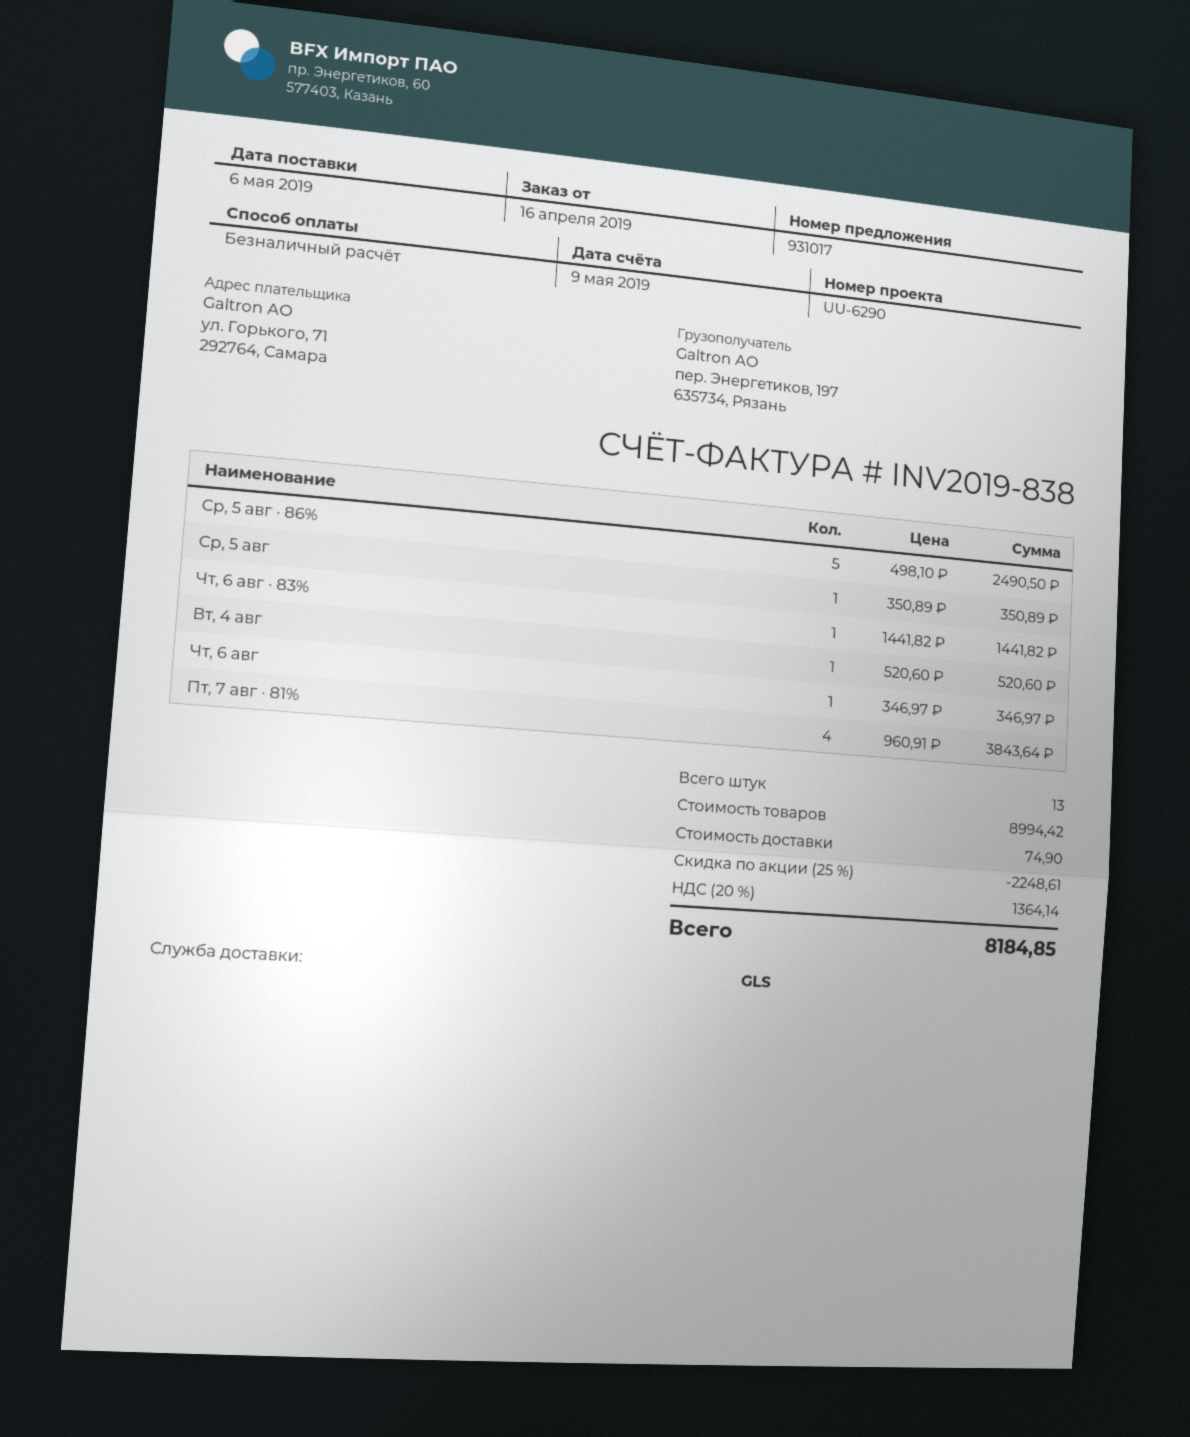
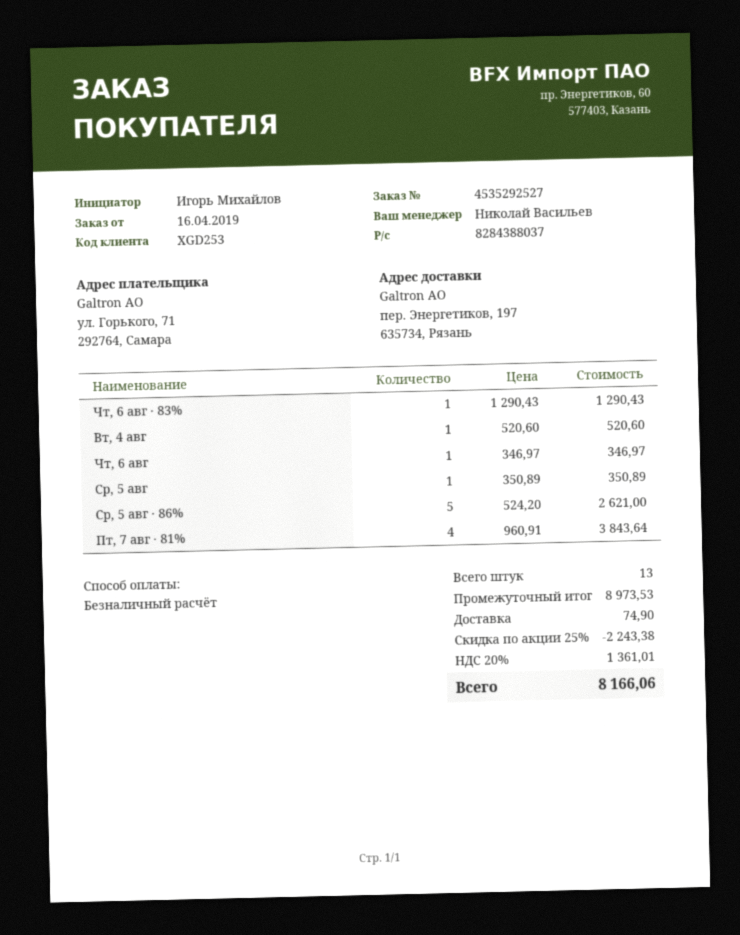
Ср, 5 авг · 86%: 5 x 498.10 = 2490.50 -> 5 x 524.20 = 2621.00
Чт, 6 авг · 83%: 1 x 1441.82 = 1441.82 -> 1 x 1290.43 = 1290.43
subtotal: 8994.42 -> 8973.53
discount: 25% = 2248.61 -> 25% = 2243.38
tax: 20% = 1364.14 -> 20% = 1361.01
total: 8184.85 -> 8166.06

